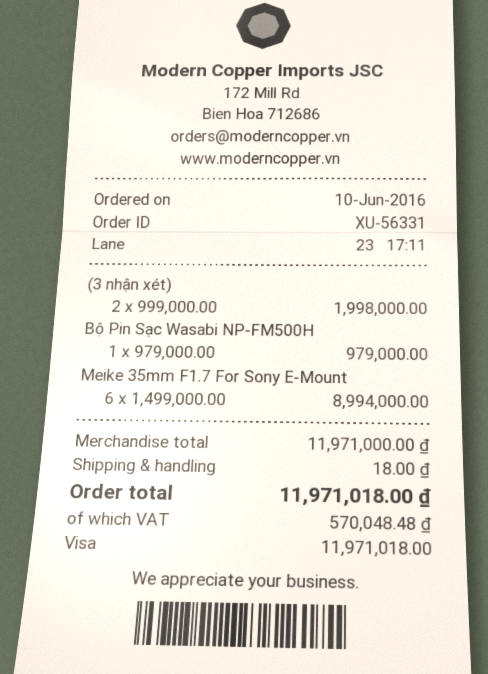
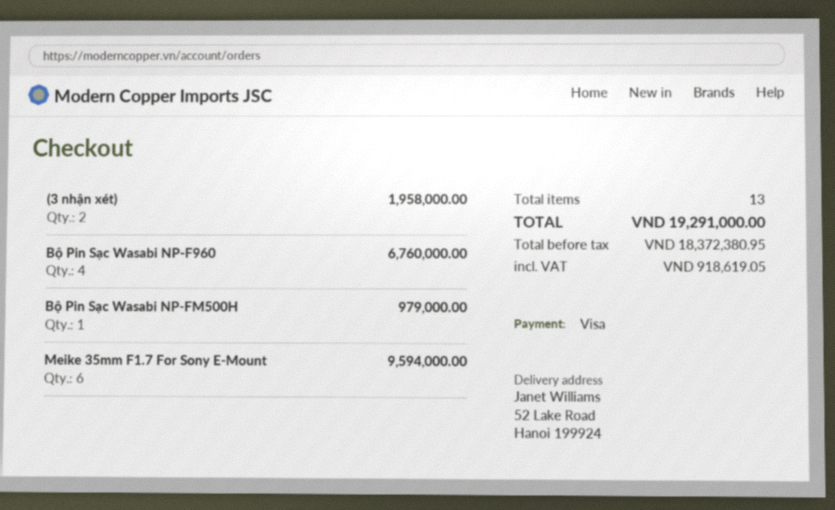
(3 nhận xét): 2 for 1998000.00 -> 2 for 1958000.00
Meike 35mm F1.7 For Sony E-Mount: 6 for 8994000.00 -> 6 for 9594000.00
Bộ Pin Sạc Wasabi NP-F960: none -> 4 for 6760000.00
shipping: 18.00 -> none
tax: 570048.48 -> 918619.05
total: 11971018.00 -> 19291000.00

